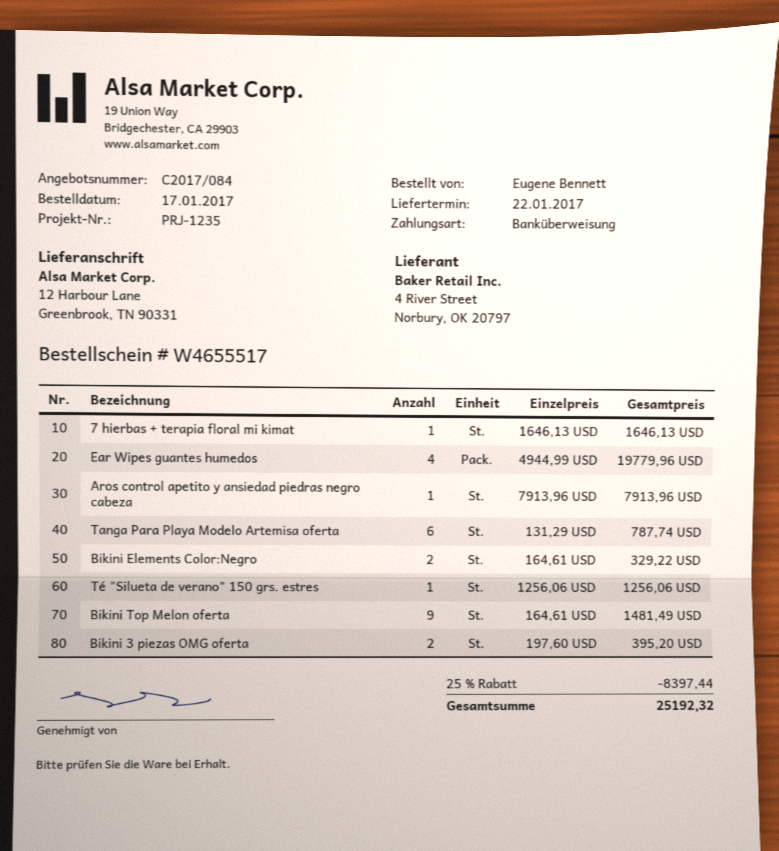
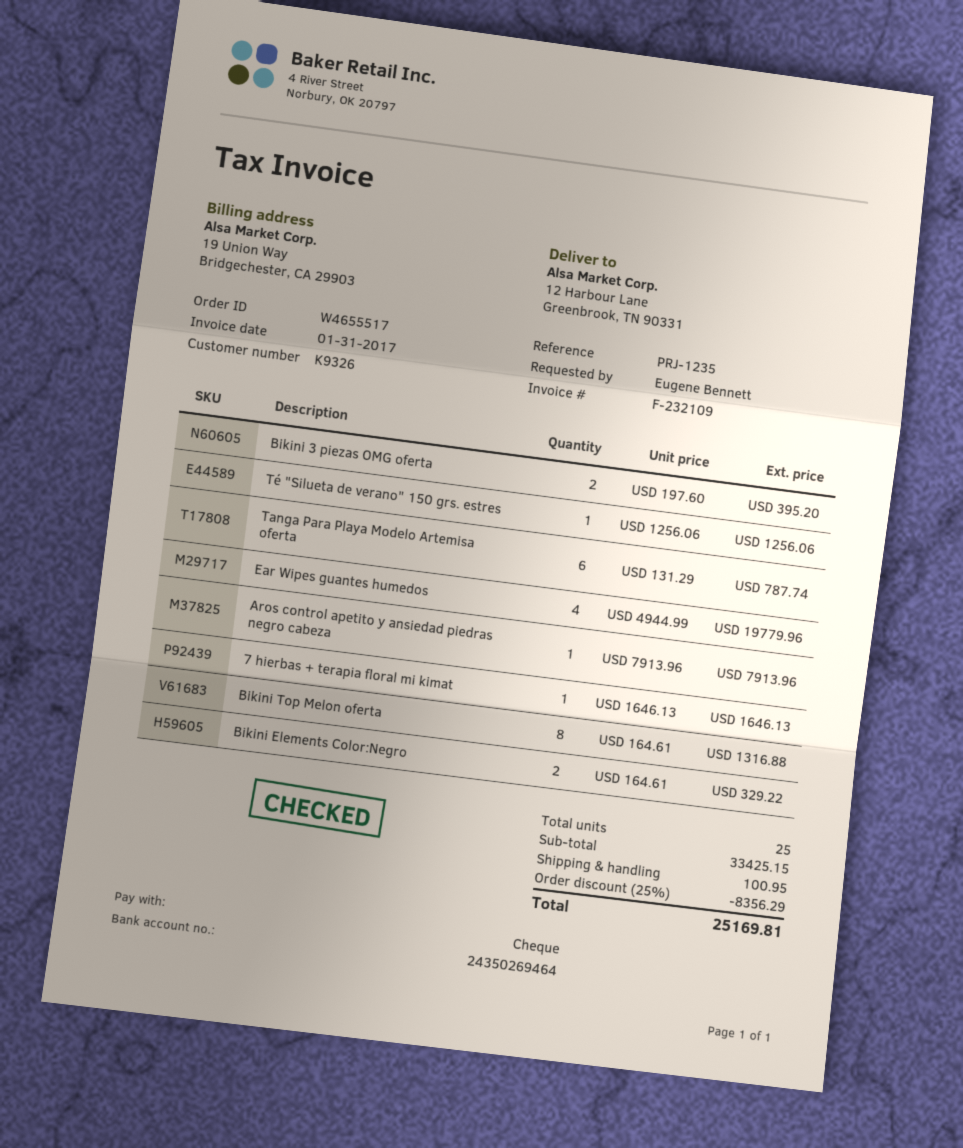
payment method: bank transfer -> cheque
Bikini Top Melon oferta: 9 x 164.61 = 1481.49 -> 8 x 164.61 = 1316.88
discount: 25% = 8397.44 -> 25% = 8356.29
shipping: none -> 100.95
total: 25192.32 -> 25169.81

